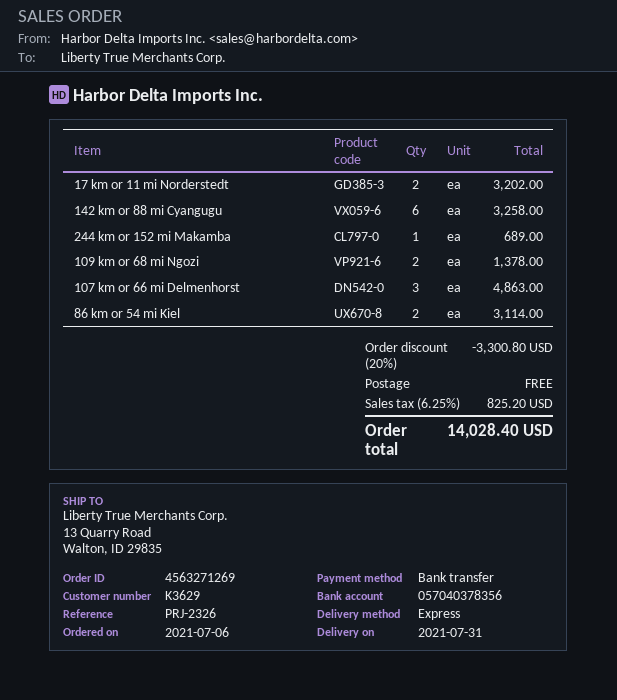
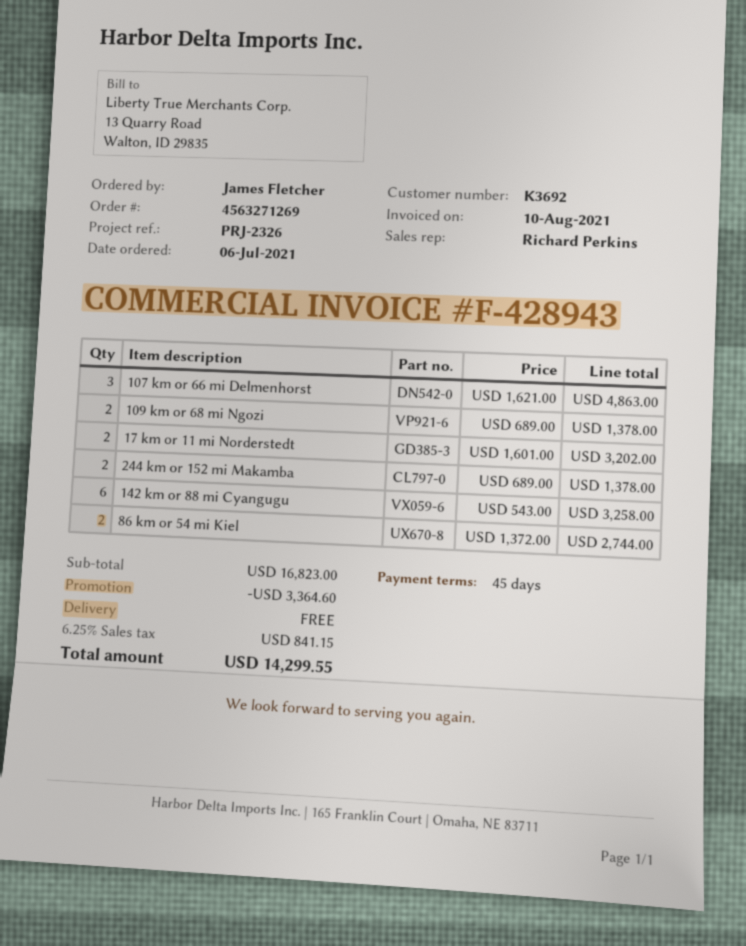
customer number: K3629 -> K3692
244 km or 152 mi Makamba: 1 for 689.00 -> 2 for 1378.00
86 km or 54 mi Kiel: 2 for 3114.00 -> 2 for 2744.00
discount: 3300.80 -> 3364.60
tax: 6.25% = 825.20 -> 6.25% = 841.15
total: 14028.40 -> 14299.55

